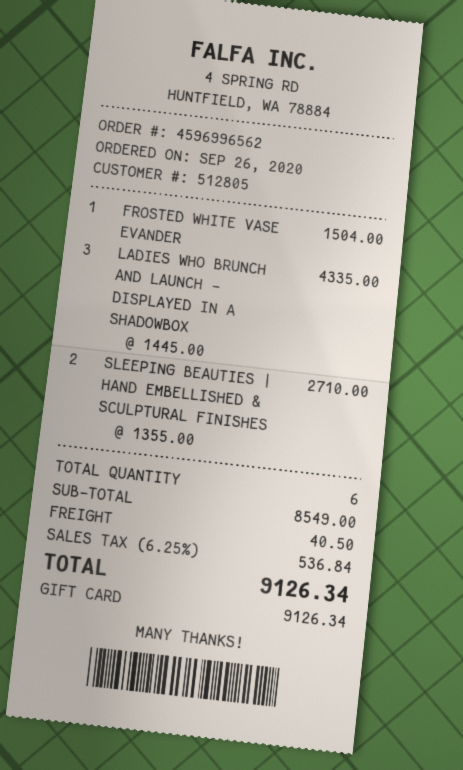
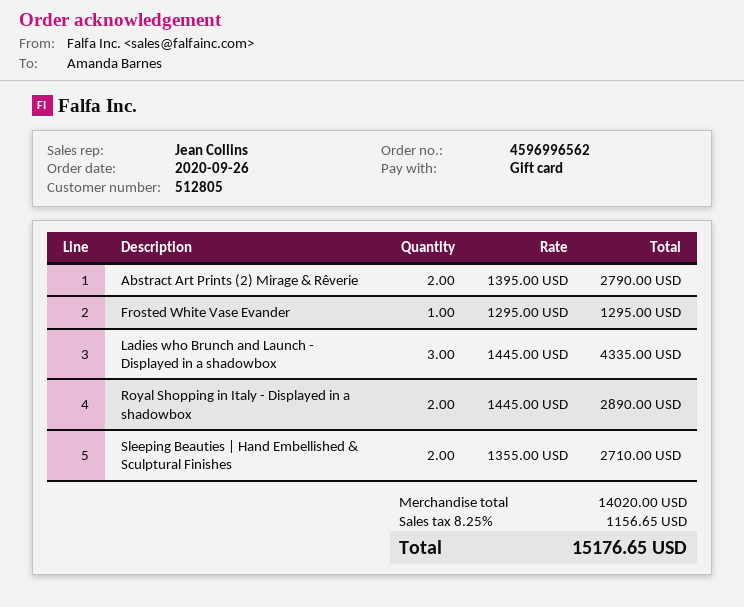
FROSTED WHITE VASE EVANDER: 1 x 1504.00 = 1504.00 -> 1 x 1295.00 = 1295.00
Abstract Art Prints (2) Mirage & Rêverie: none -> 2 x 1395.00 = 2790.00
Royal Shopping in Italy - Displayed in a shadowbox: none -> 2 x 1445.00 = 2890.00
subtotal: 8549.00 -> 14020.00
shipping: 40.50 -> none
tax: 6.25% = 536.84 -> 8.25% = 1156.65
total: 9126.34 -> 15176.65

